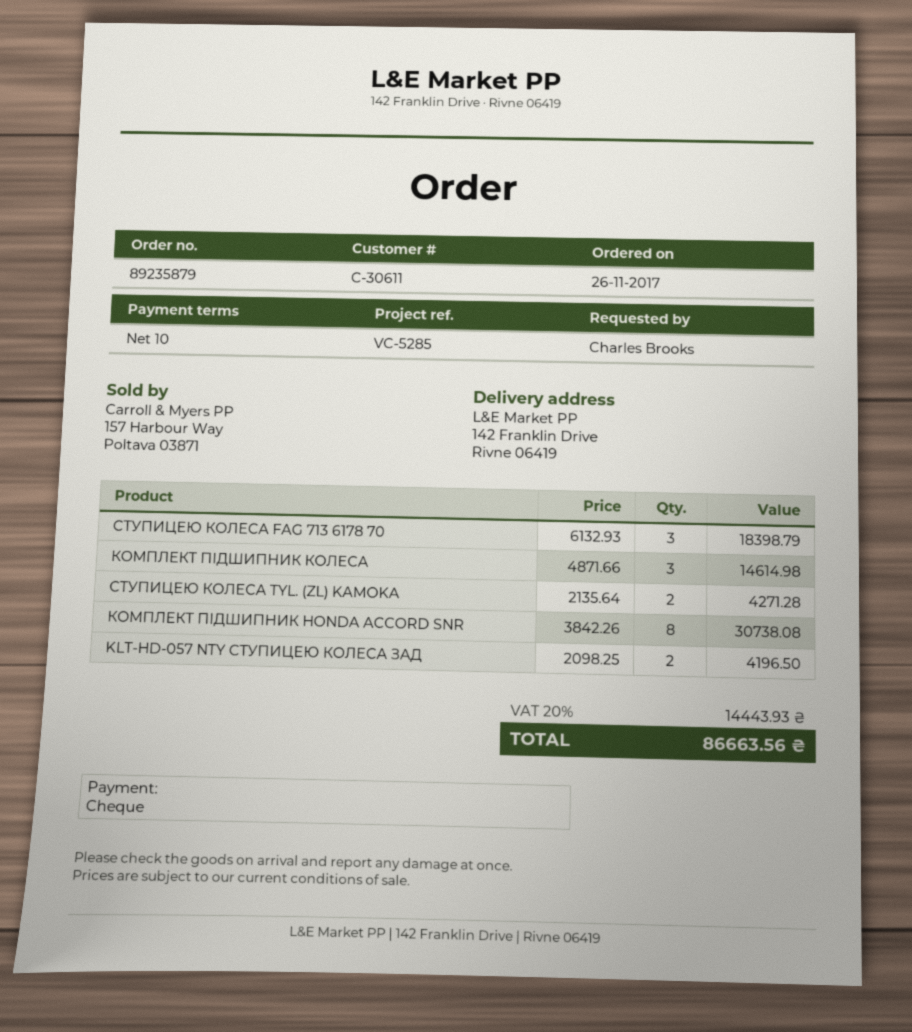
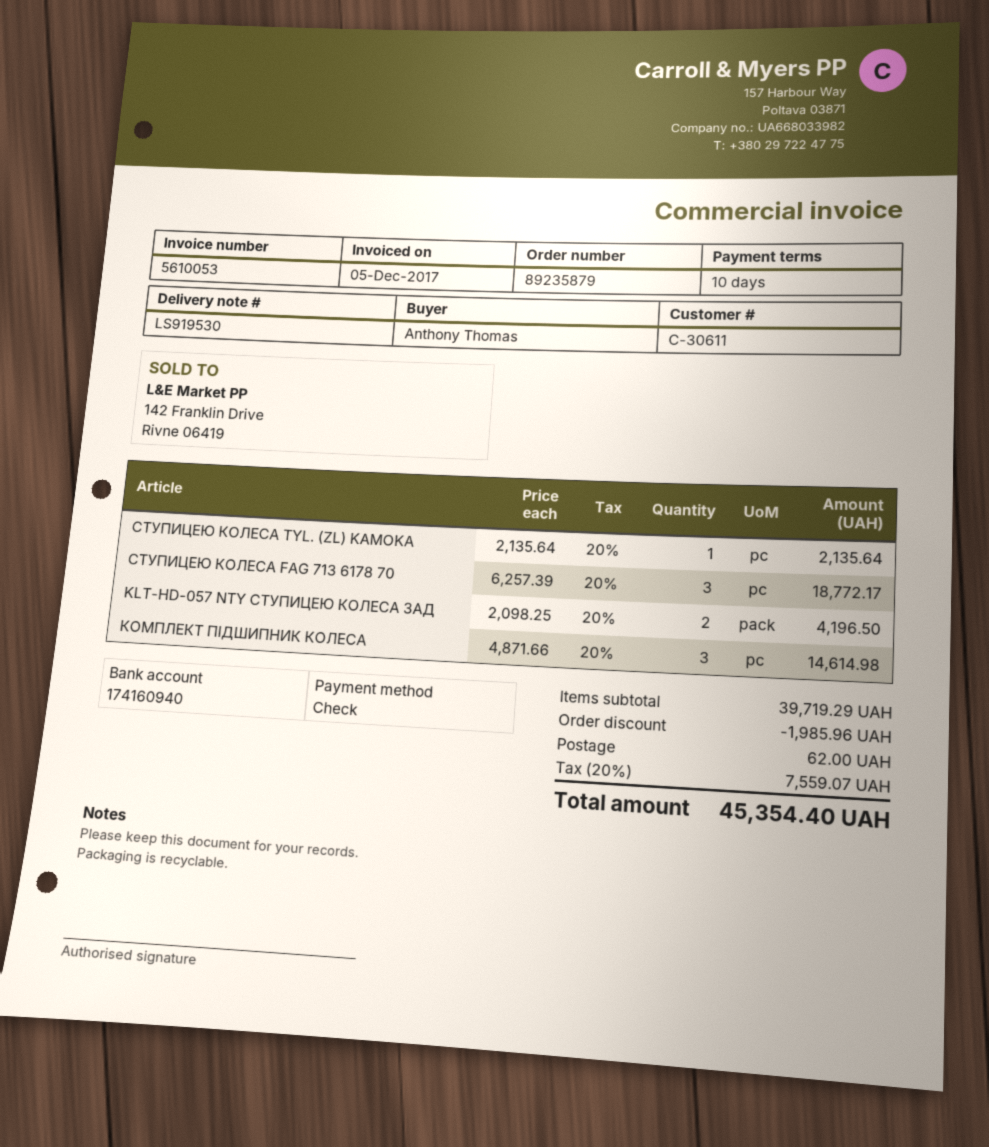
ordered by: Charles Brooks -> Anthony Thomas
СТУПИЦЕЮ КОЛЕСА FAG 713 6178 70: 3 x 6132.93 = 18398.79 -> 3 x 6257.39 = 18772.17
СТУПИЦЕЮ КОЛЕСА TYL. (ZL) KAMOKA: 2 x 2135.64 = 4271.28 -> 1 x 2135.64 = 2135.64
КОМПЛЕКТ ПІДШИПНИК HONDA ACCORD SNR: 8 x 3842.26 = 30738.08 -> none
discount: none -> 1985.96
shipping: none -> 62.00
tax: 20% = 14443.93 -> 20% = 7559.07
total: 86663.56 -> 45354.40

